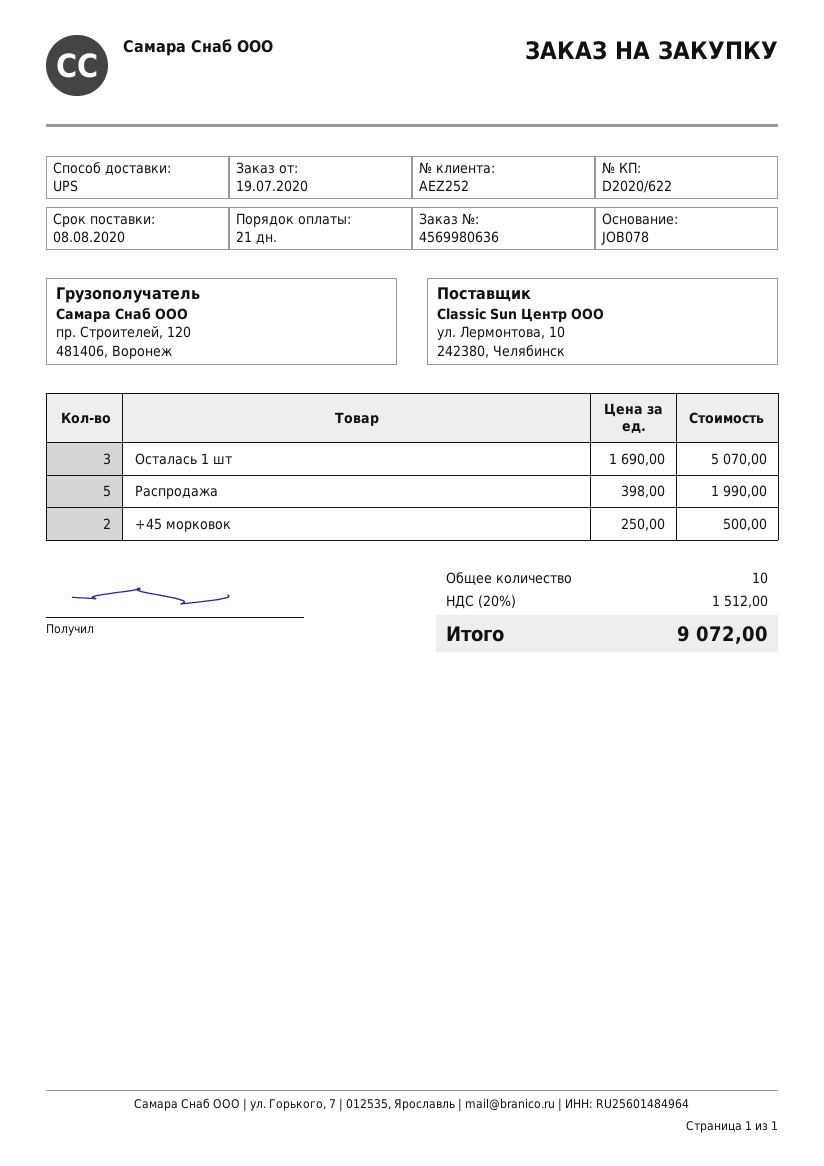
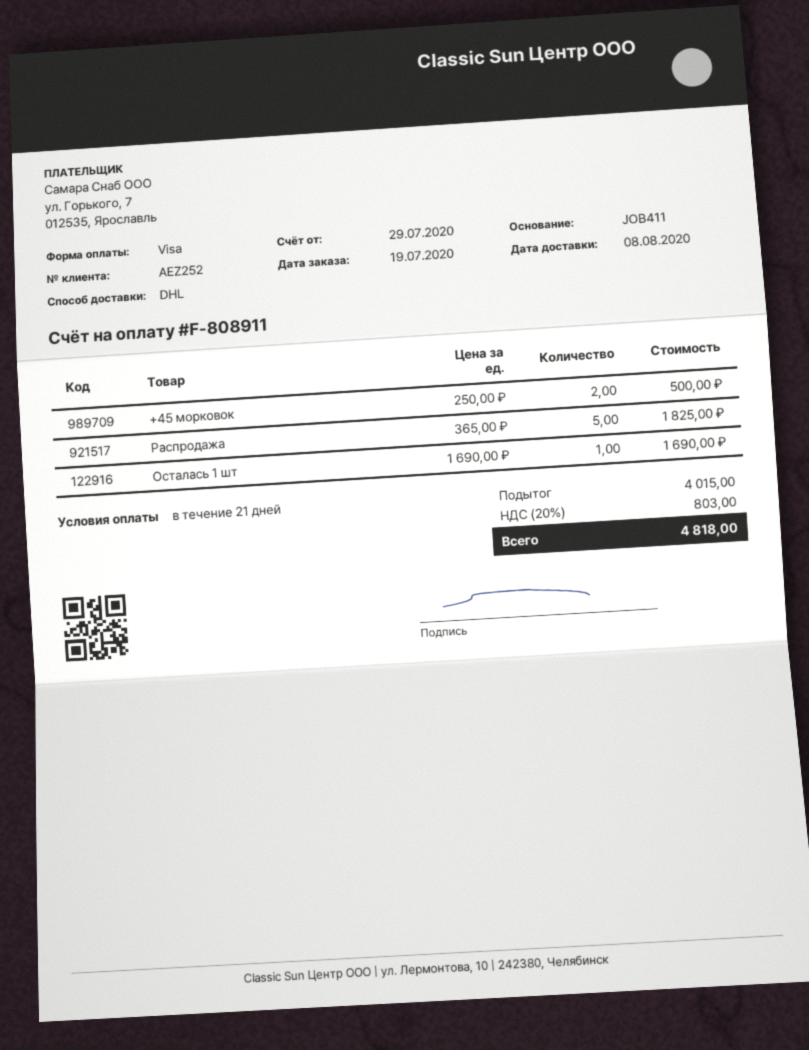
reference: JOB078 -> JOB411
shipping method: UPS -> DHL
Осталась 1 шт: 3 x 1690.00 = 5070.00 -> 1 x 1690.00 = 1690.00
Распродажа: 5 x 398.00 = 1990.00 -> 5 x 365.00 = 1825.00
tax: 20% = 1512.00 -> 20% = 803.00
total: 9072.00 -> 4818.00

